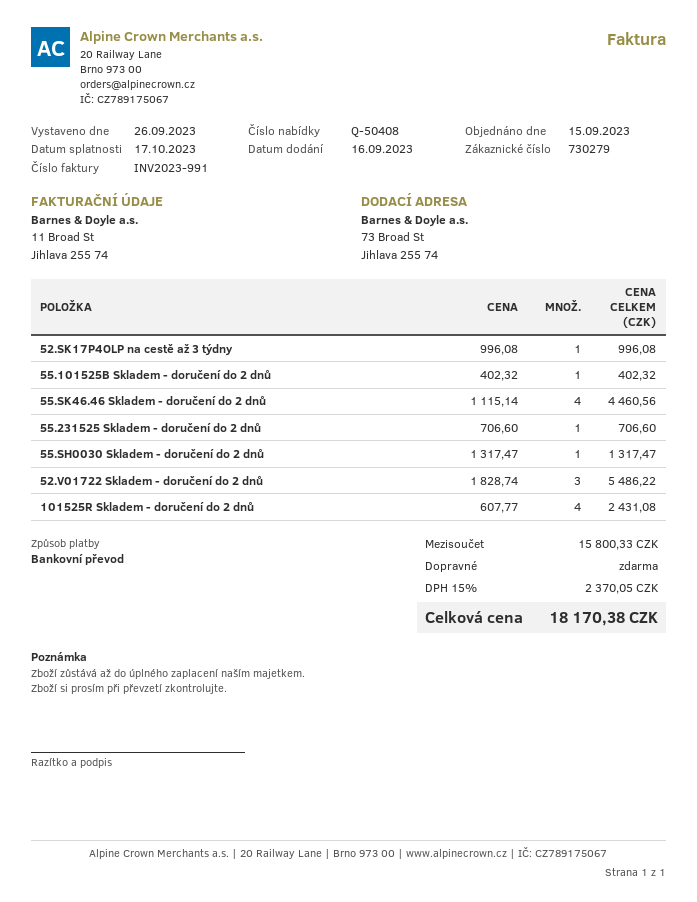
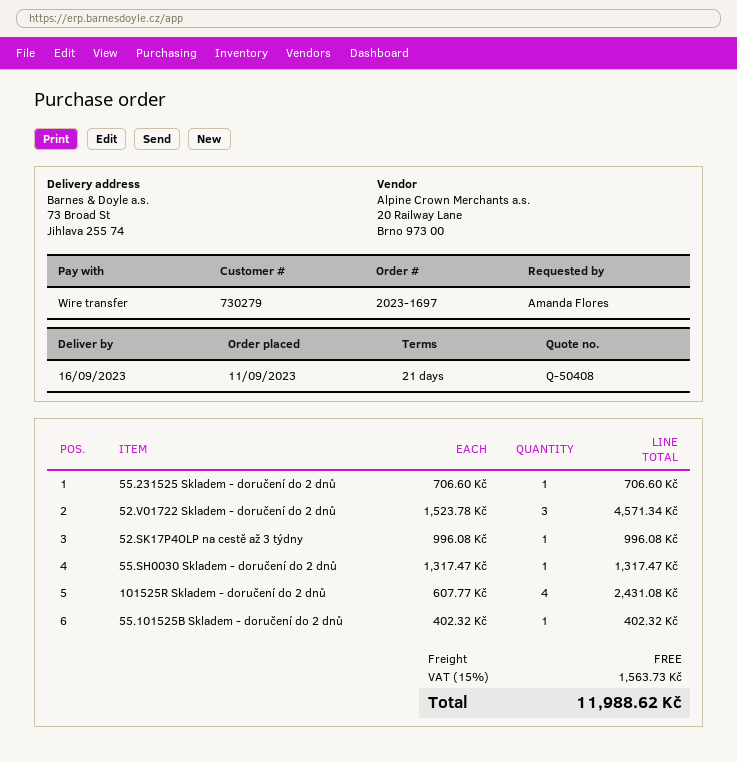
order date: 2023-09-15 -> 2023-09-11
55.SK46.46 Skladem - doručení do 2 dnů: 4 x 1115.14 = 4460.56 -> none
52.V01722 Skladem - doručení do 2 dnů: 3 x 1828.74 = 5486.22 -> 3 x 1523.78 = 4571.34
tax: 15% = 2370.05 -> 15% = 1563.73
total: 18170.38 -> 11988.62

